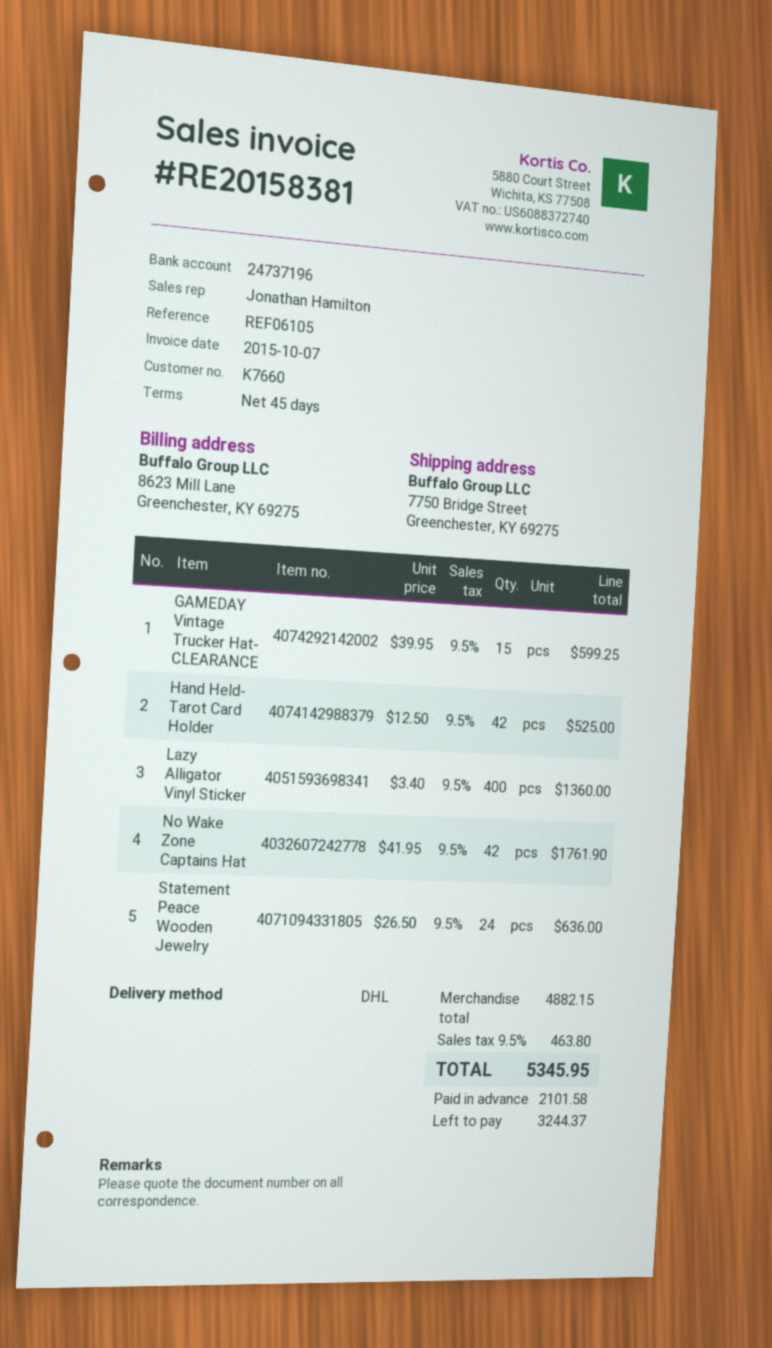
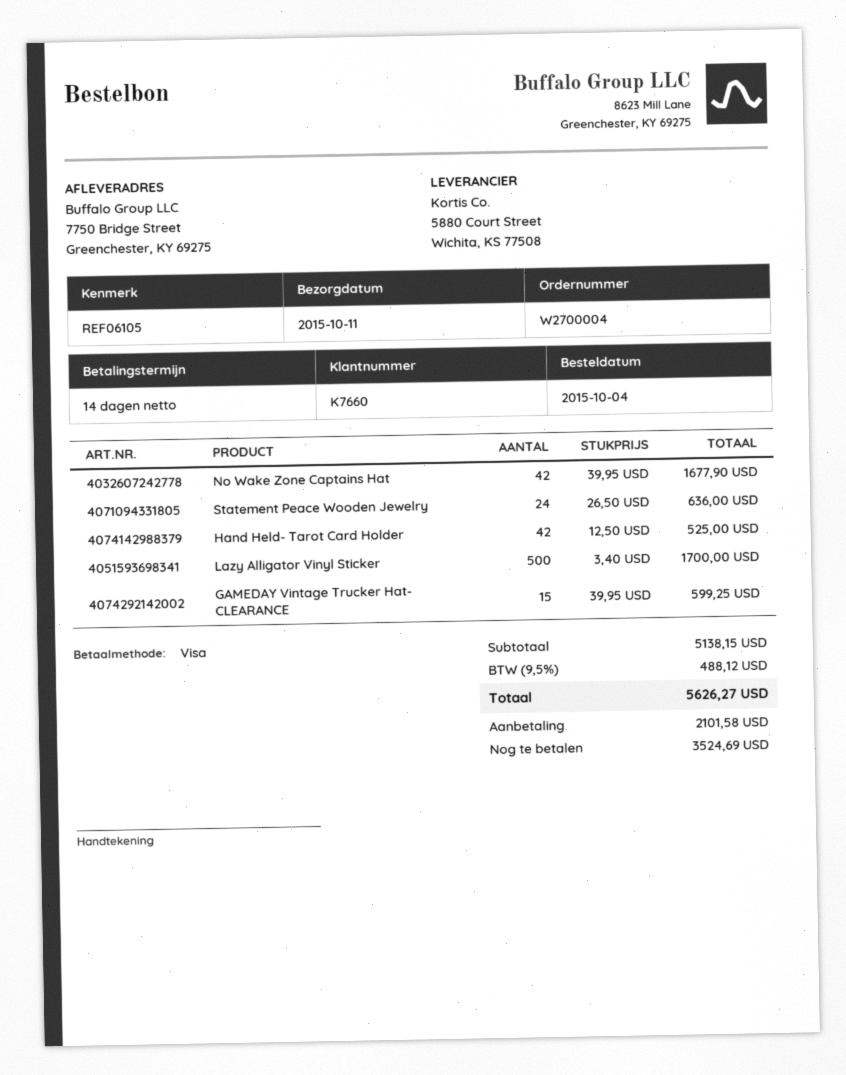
payment terms: 45 days -> 14 days
Lazy Alligator Vinyl Sticker: 400 x 3.40 = 1360.00 -> 500 x 3.40 = 1700.00
No Wake Zone Captains Hat: 42 x 41.95 = 1761.90 -> 42 x 39.95 = 1677.90
subtotal: 4882.15 -> 5138.15
tax: 9.5% = 463.80 -> 9.5% = 488.12
total: 5345.95 -> 5626.27
balance: 3244.37 -> 3524.69

